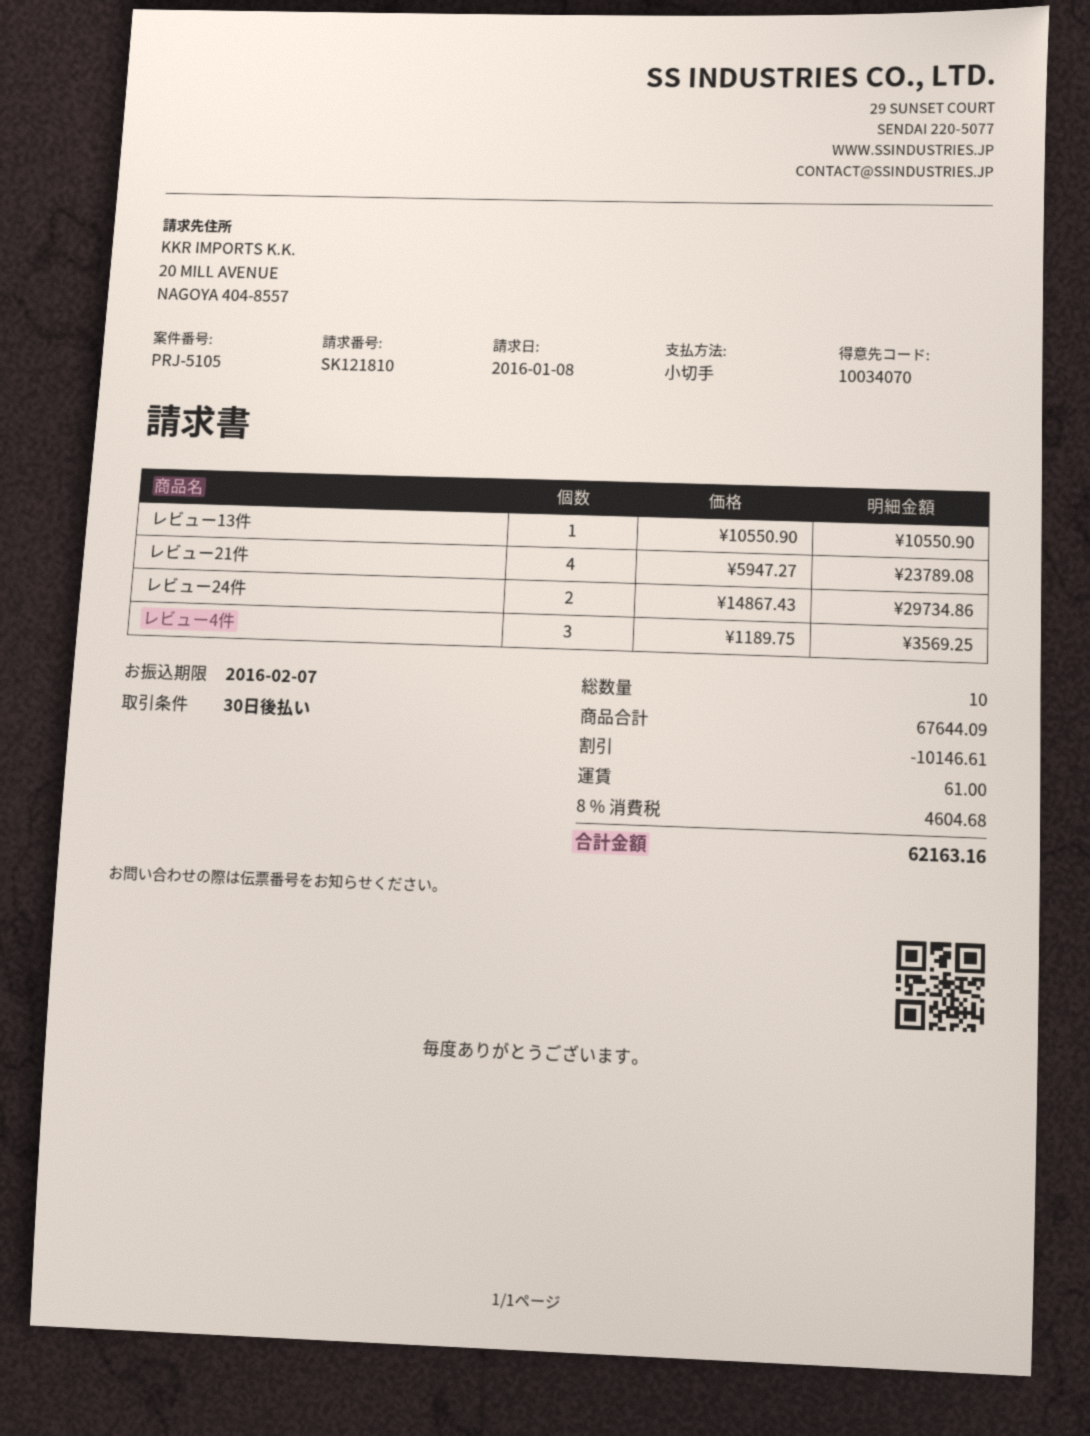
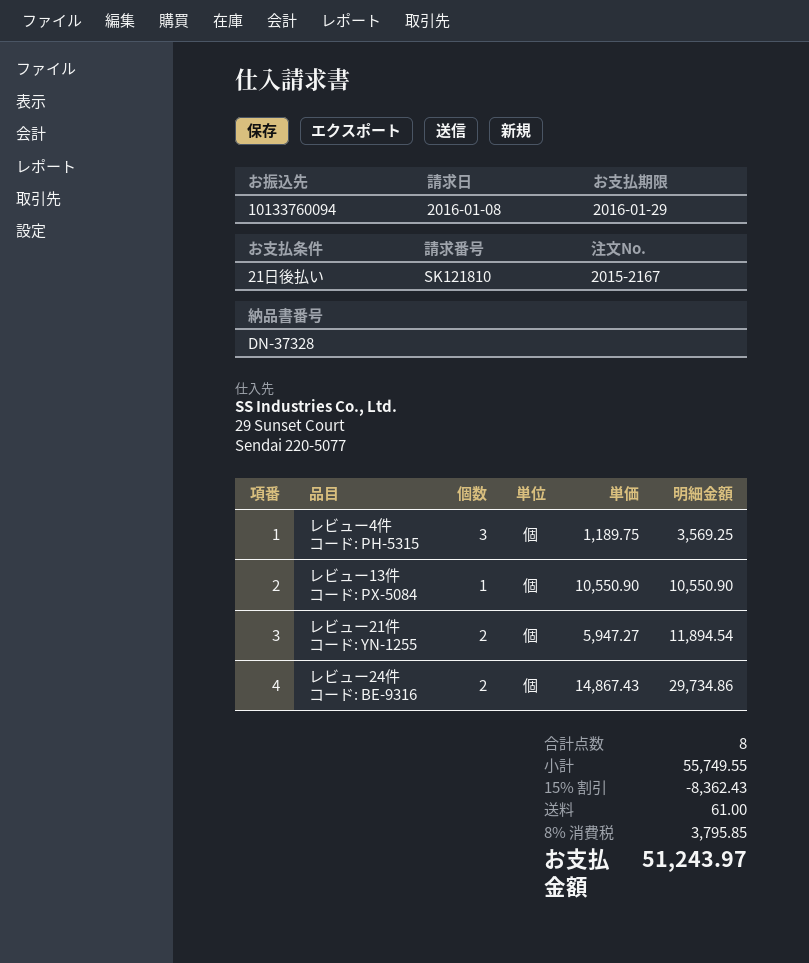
payment terms: 30 days -> 21 days
due date: 2016-02-07 -> 2016-01-29
レビュー21件: 4 x 5947.27 = 23789.08 -> 2 x 5947.27 = 11894.54
total quantity: 10 -> 8
subtotal: 67644.09 -> 55749.55
discount: 10146.61 -> 8362.43
tax: 8% = 4604.68 -> 8% = 3795.85
total: 62163.16 -> 51243.97

